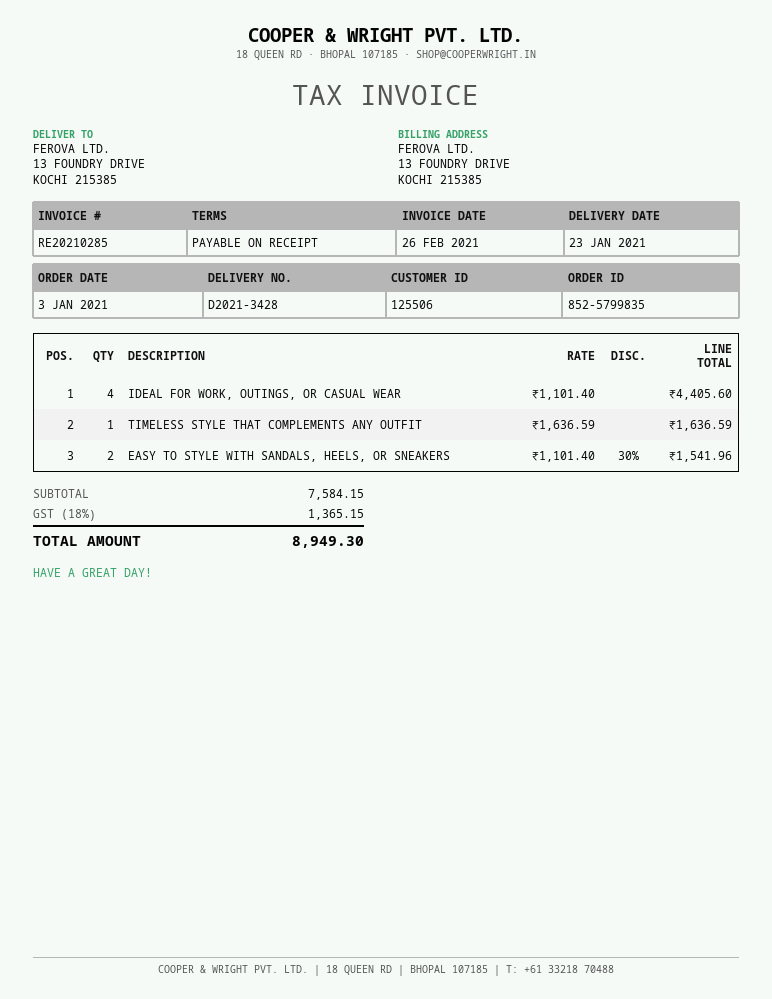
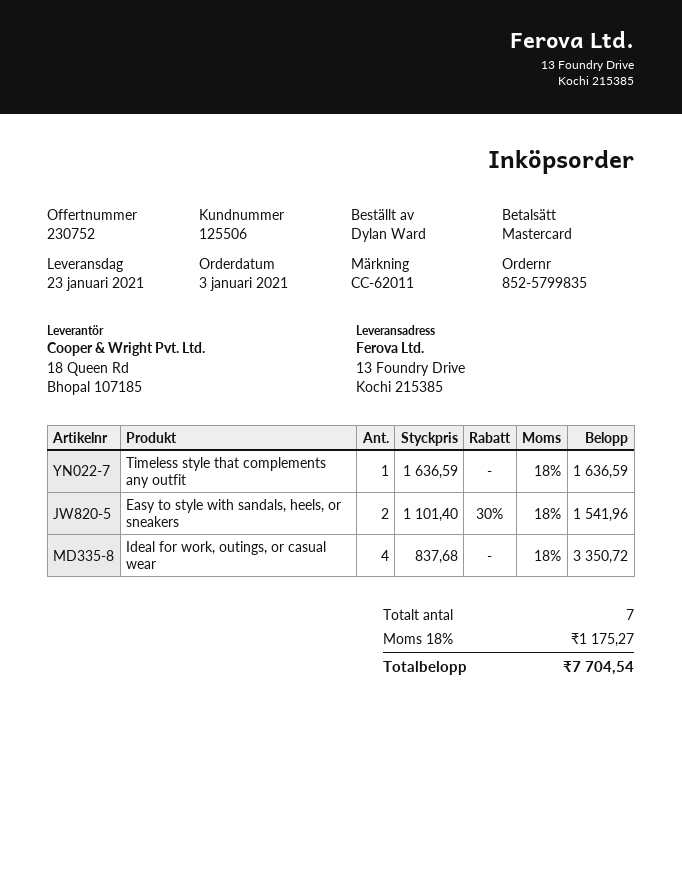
IDEAL FOR WORK, OUTINGS, OR CASUAL WEAR: 4 x 1101.40 = 4405.60 -> 4 x 837.68 = 3350.72
tax: 18% = 1365.15 -> 18% = 1175.27
total: 8949.30 -> 7704.54

